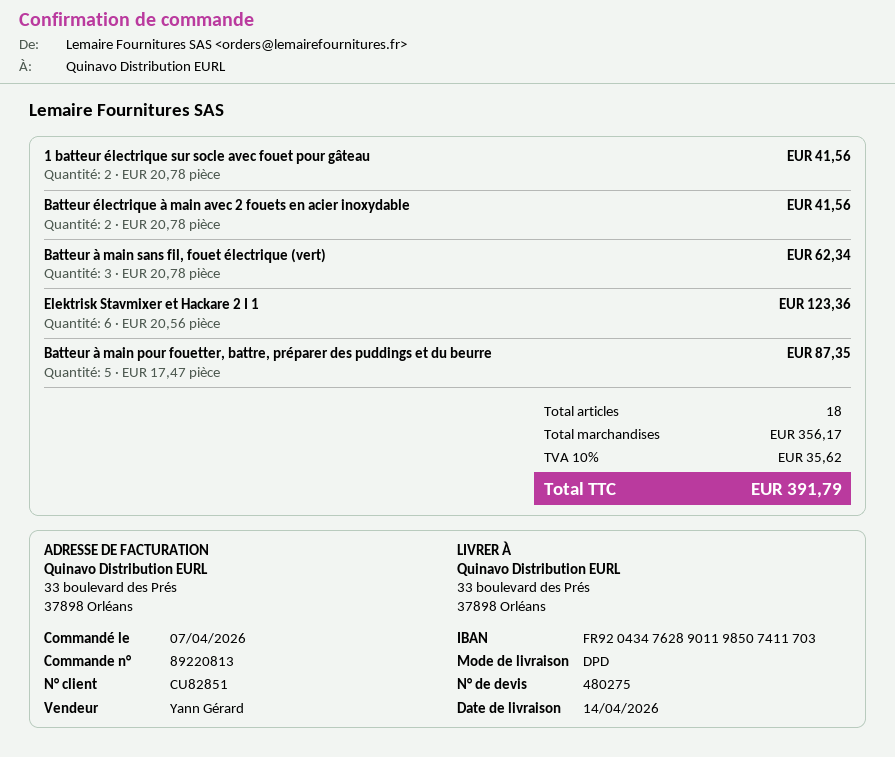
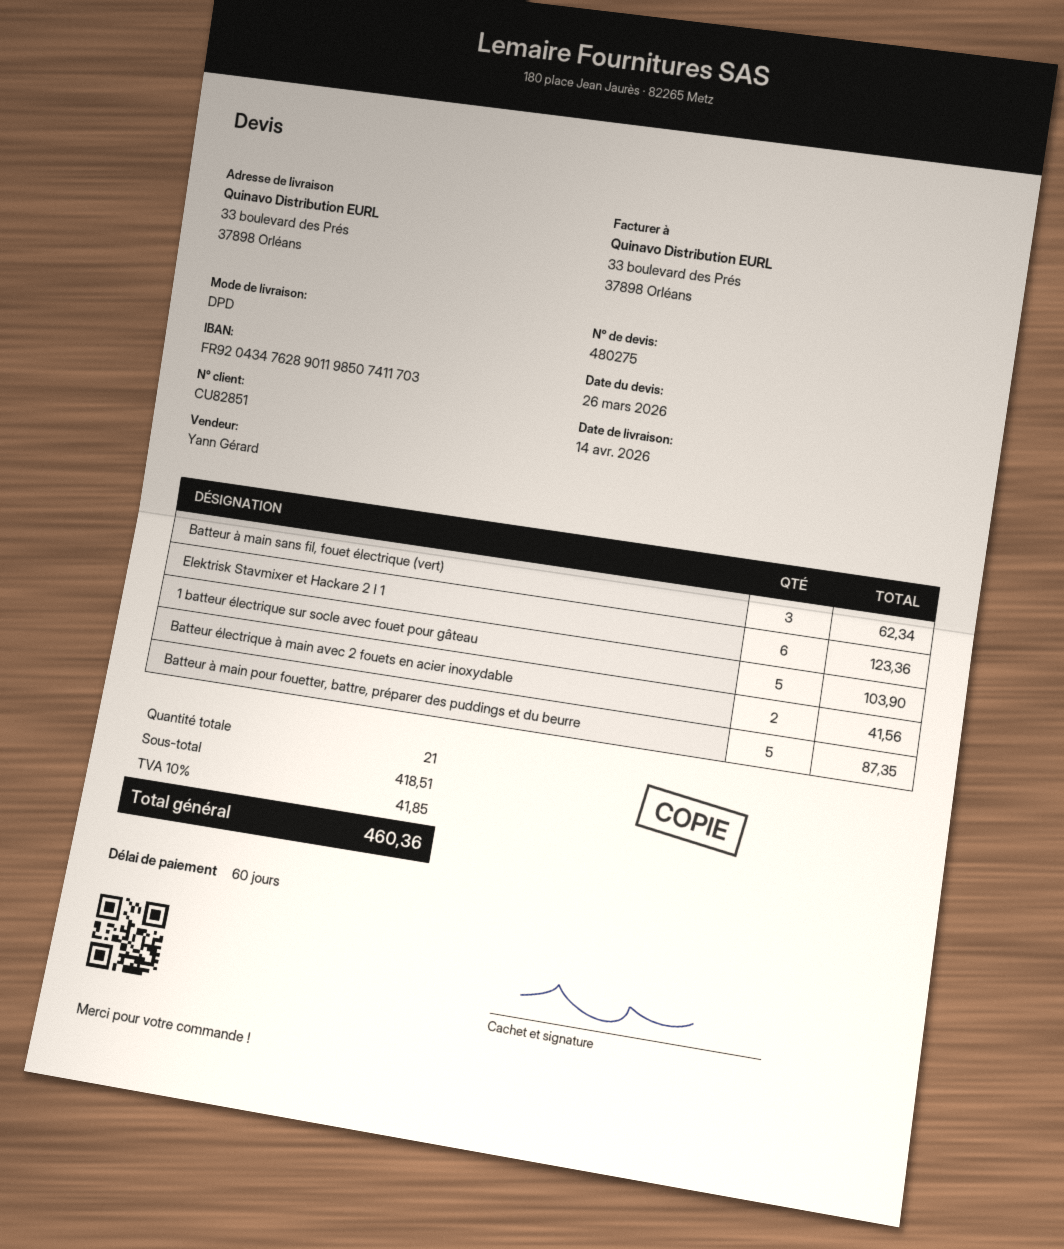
1 batteur électrique sur socle avec fouet pour gâteau: 2 for 41.56 -> 5 for 103.90
total quantity: 18 -> 21
subtotal: 356.17 -> 418.51
tax: 10% = 35.62 -> 10% = 41.85
total: 391.79 -> 460.36

